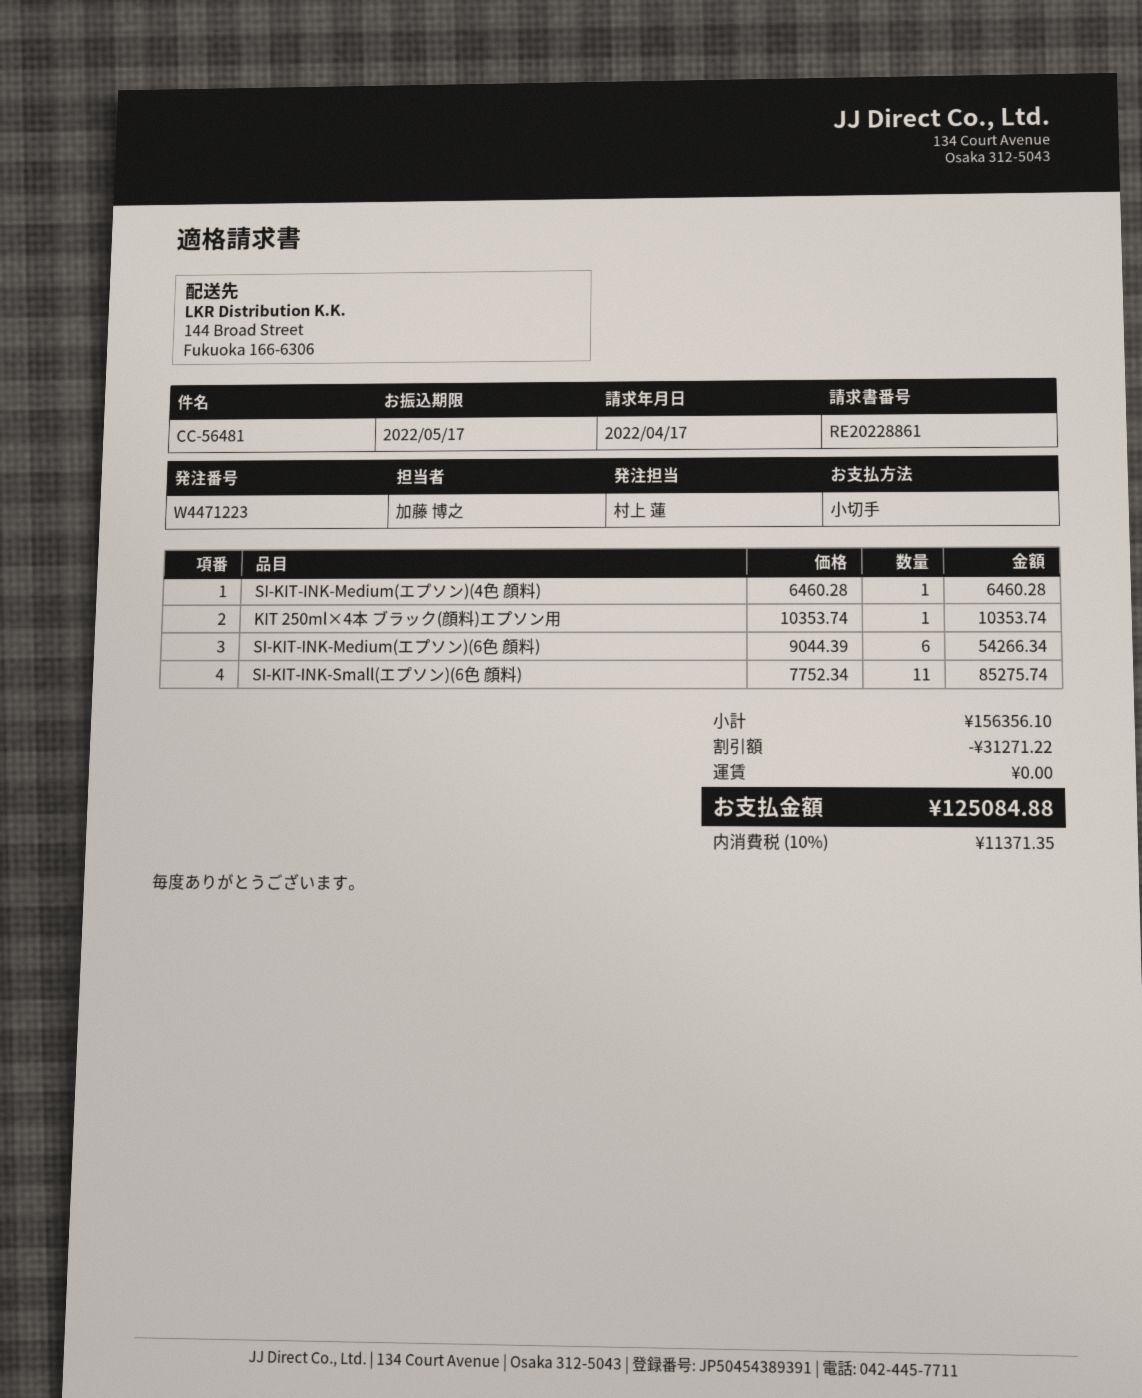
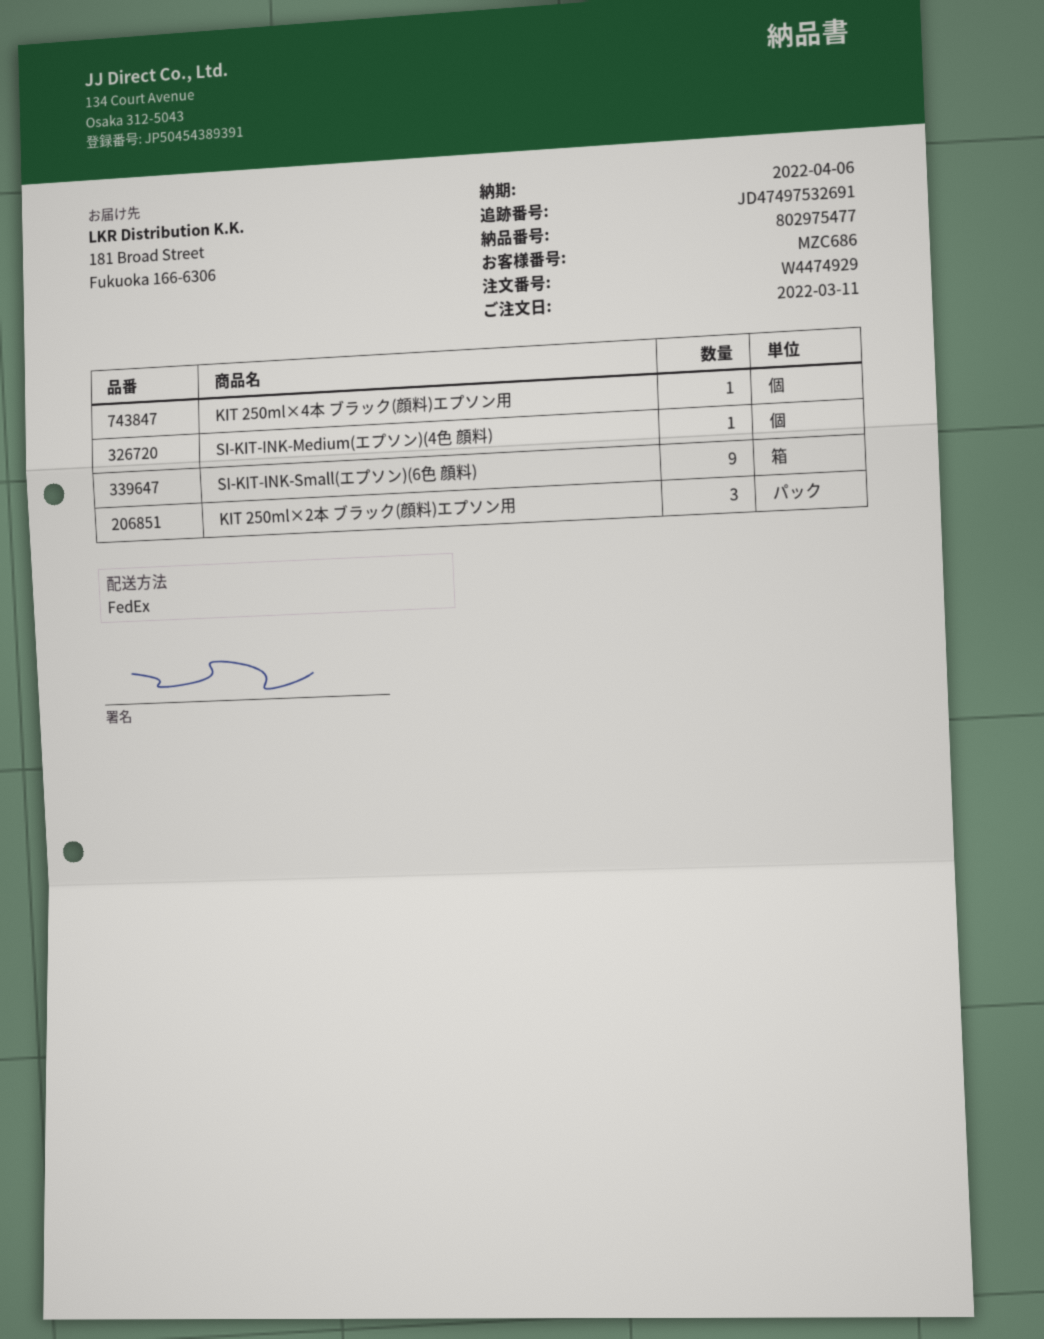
order number: W4471223 -> W4474929
ship to: 144 Broad Street, Fukuoka 166-6306 -> 181 Broad Street, Fukuoka 166-6306
SI-KIT-INK-Medium(エプソン)(6色 顔料): 6 -> none
SI-KIT-INK-Small(エプソン)(6色 顔料): 11 -> 9
KIT 250ml×2本 ブラック(顔料)エプソン用: none -> 3

